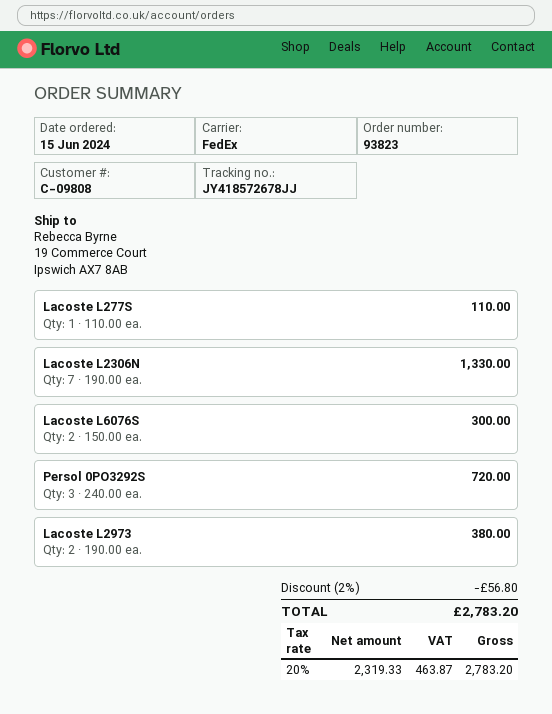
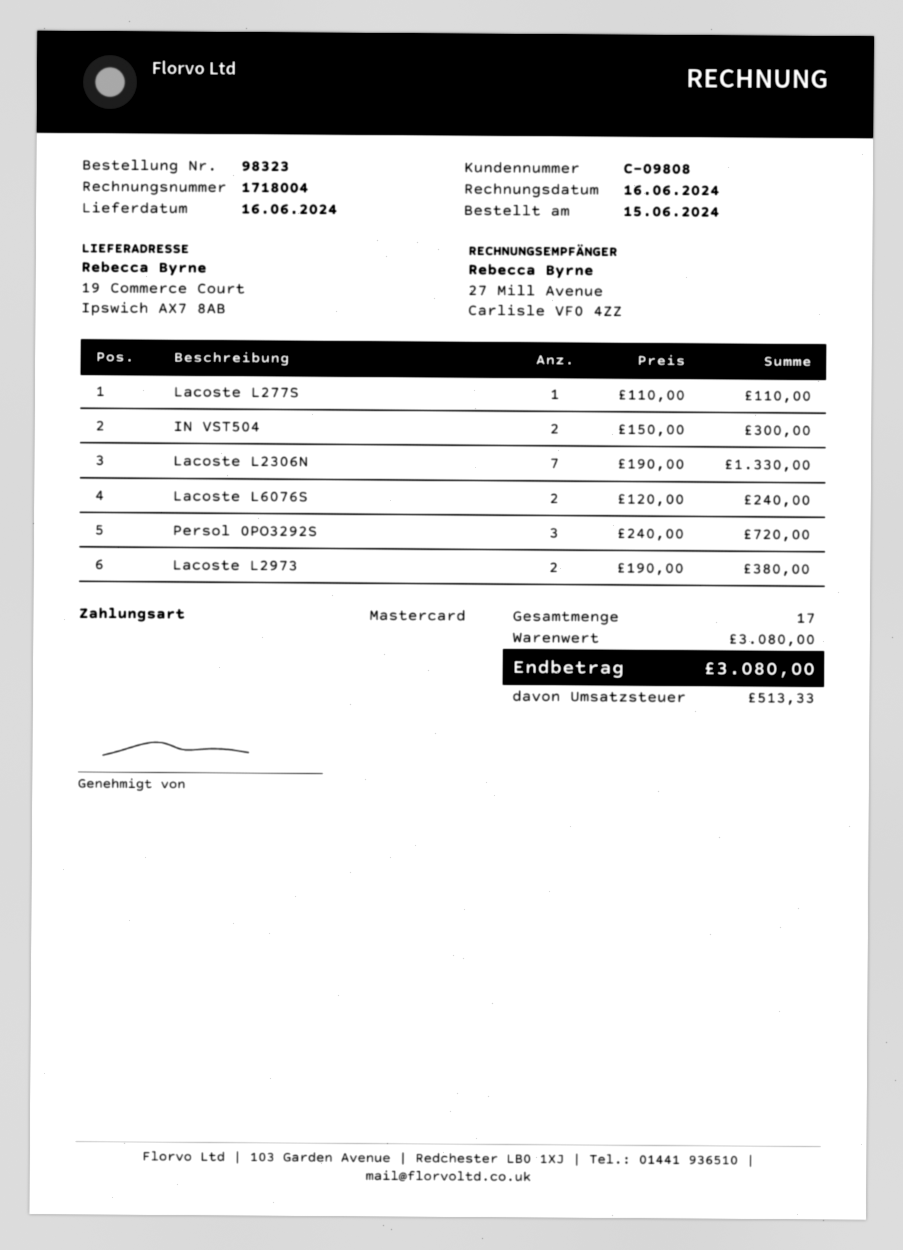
order number: 93823 -> 98323
Lacoste L6076S: 2 x 150.00 = 300.00 -> 2 x 120.00 = 240.00
IN VST504: none -> 2 x 150.00 = 300.00
discount: 2% = 56.80 -> none
tax: 463.87 -> 513.33
total: 2783.20 -> 3080.00

